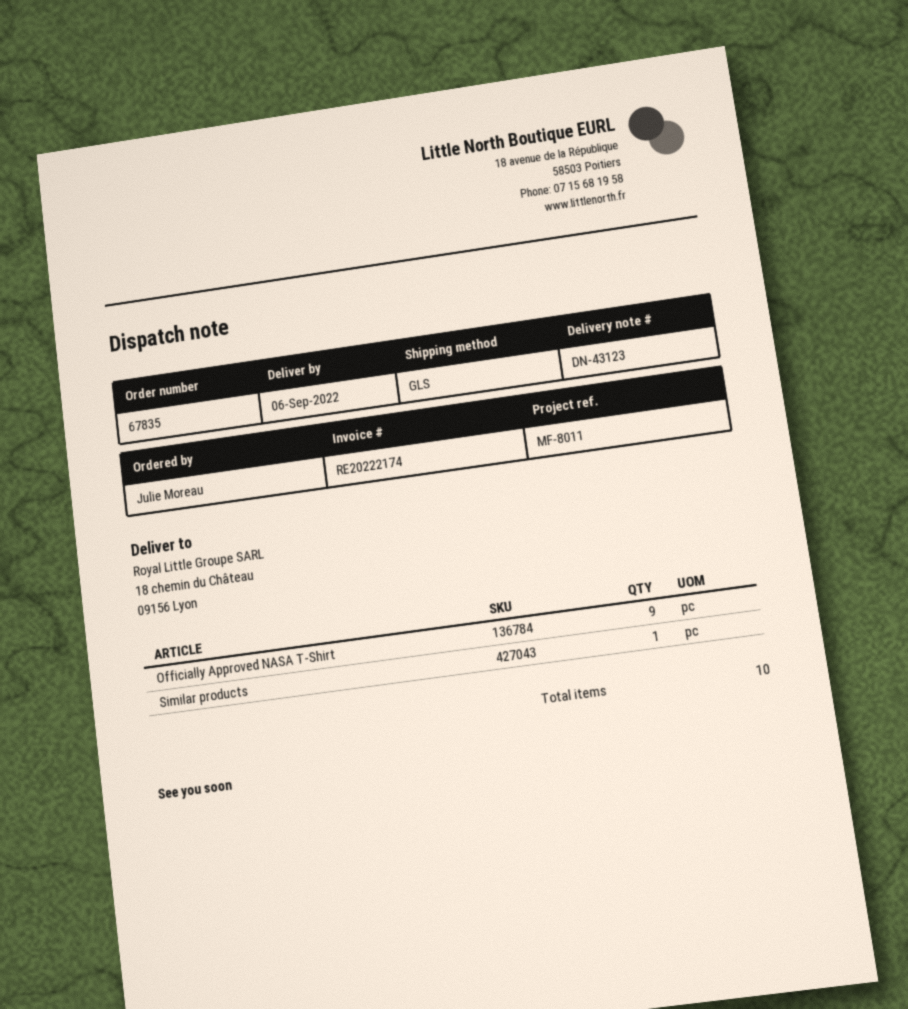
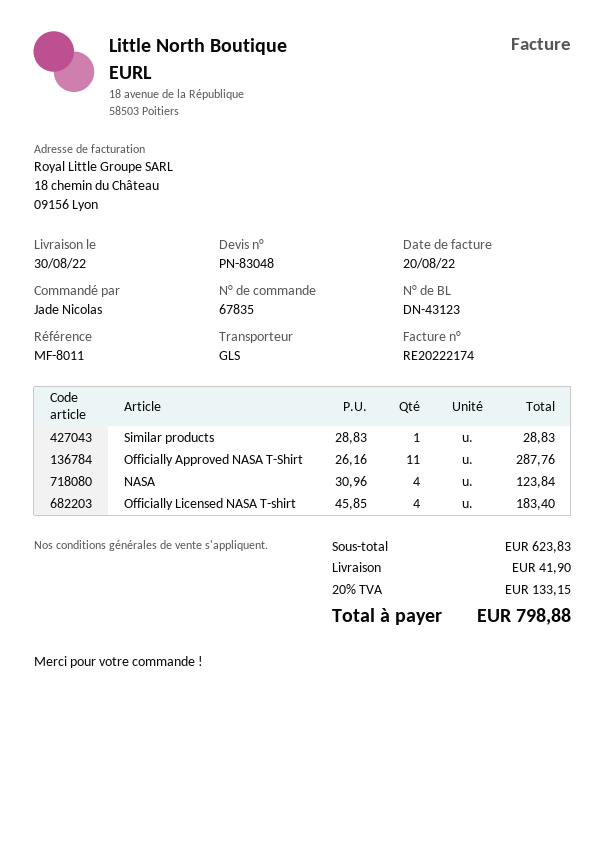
delivery date: 2022-09-06 -> 2022-08-30
ordered by: Julie Moreau -> Jade Nicolas
Officially Approved NASA T-Shirt: 9 -> 11
NASA: none -> 4
Officially Licensed NASA T-shirt: none -> 4

